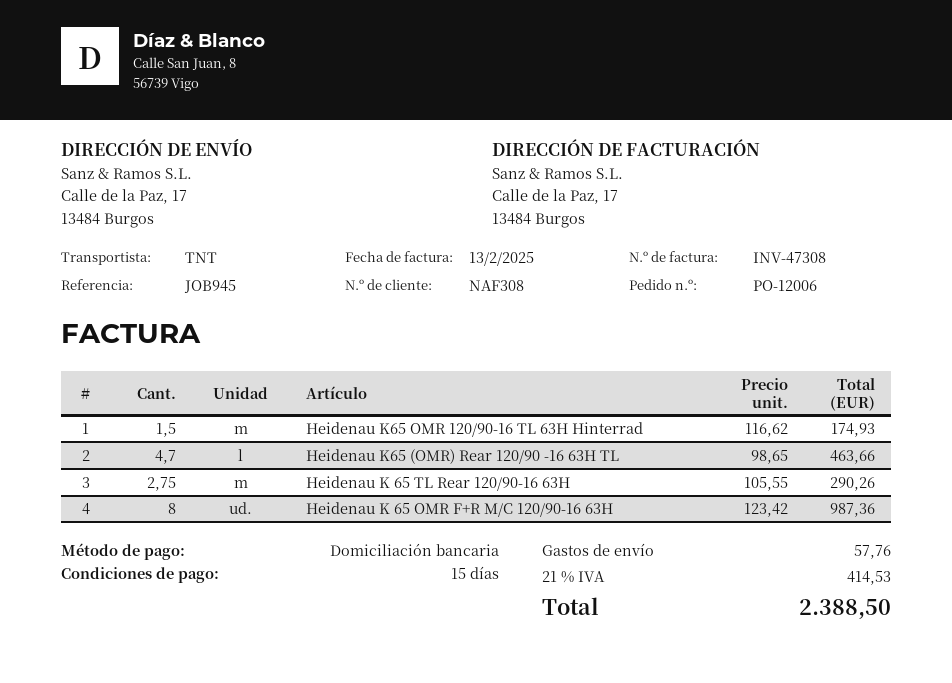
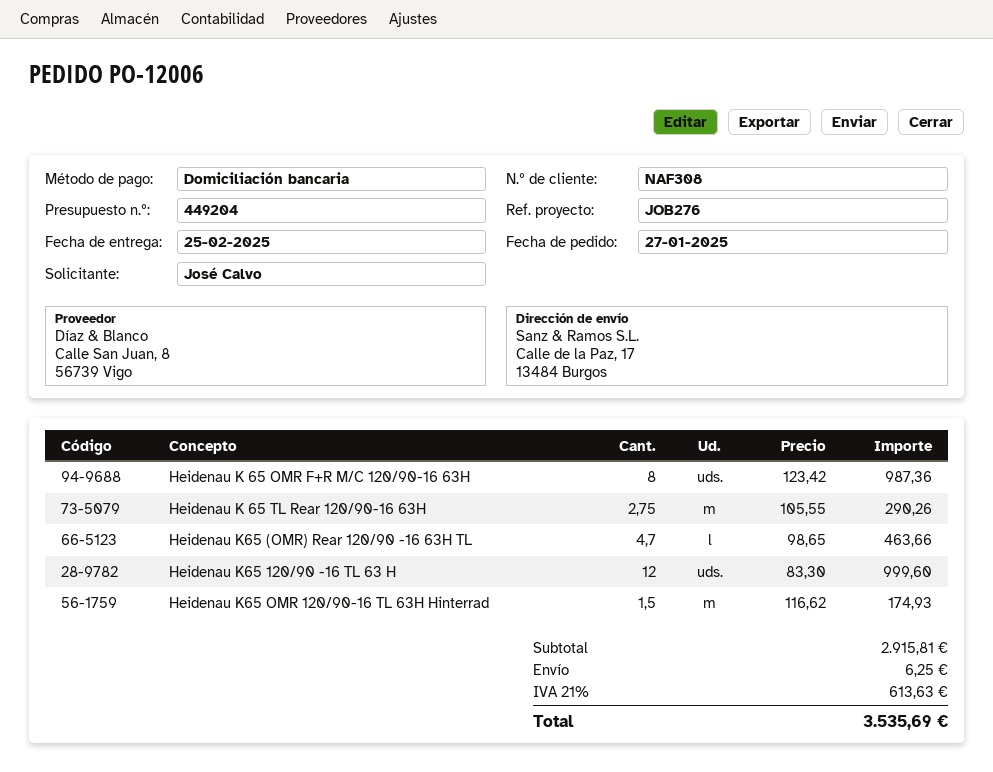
reference: JOB945 -> JOB276
Heidenau K65 120/90 -16 TL 63 H: none -> 12 x 83.30 = 999.60
shipping: 57.76 -> 6.25
tax: 21% = 414.53 -> 21% = 613.63
total: 2388.50 -> 3535.69

